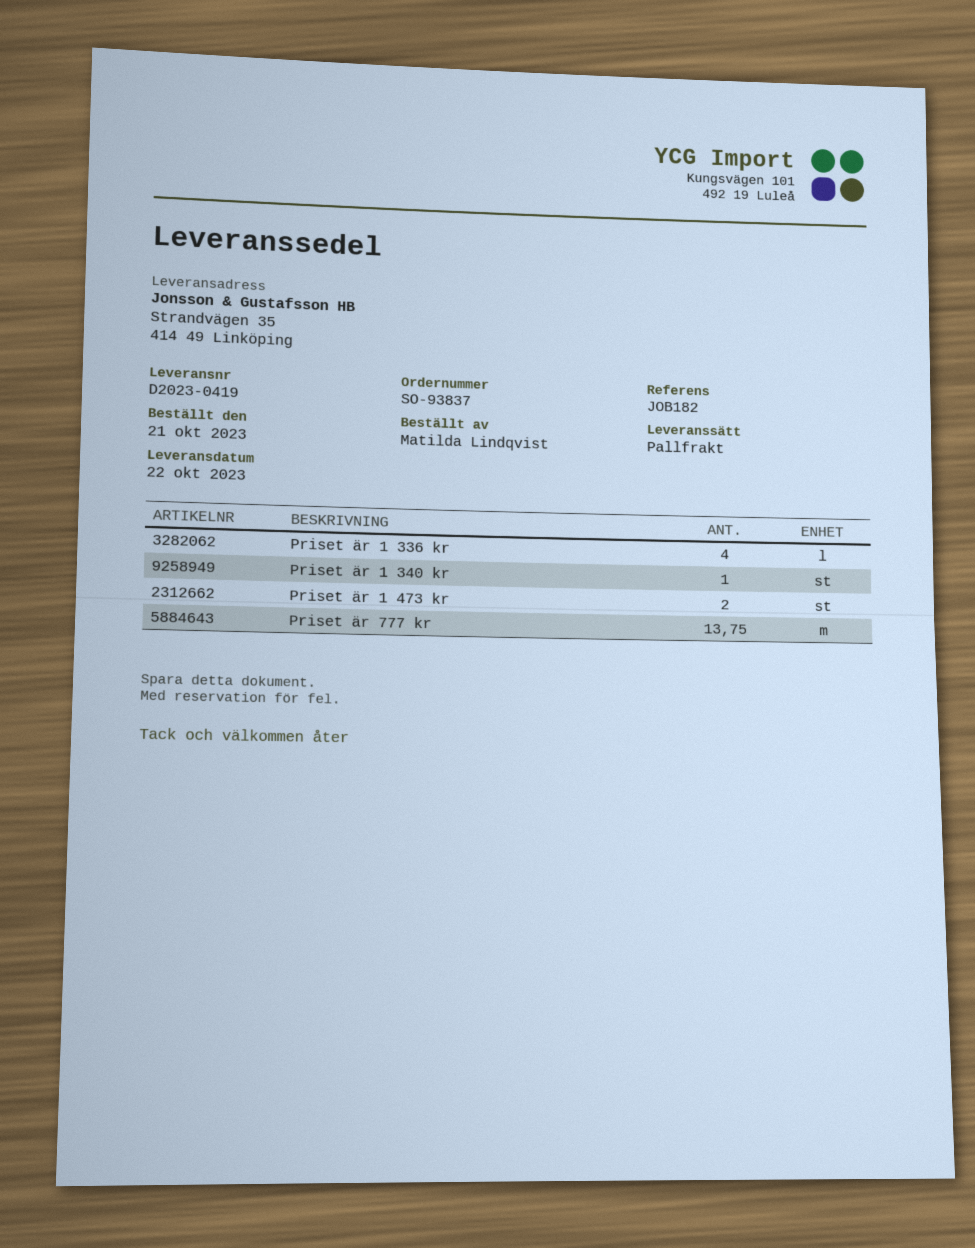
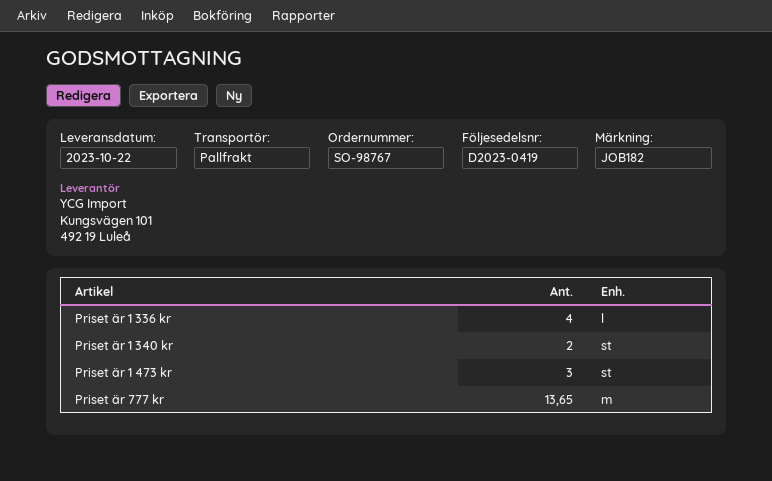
order number: SO-93837 -> SO-98767
Priset är 1 340 kr: 1 -> 2
Priset är 1 473 kr: 2 -> 3
Priset är 777 kr: 13.75 -> 13.65

